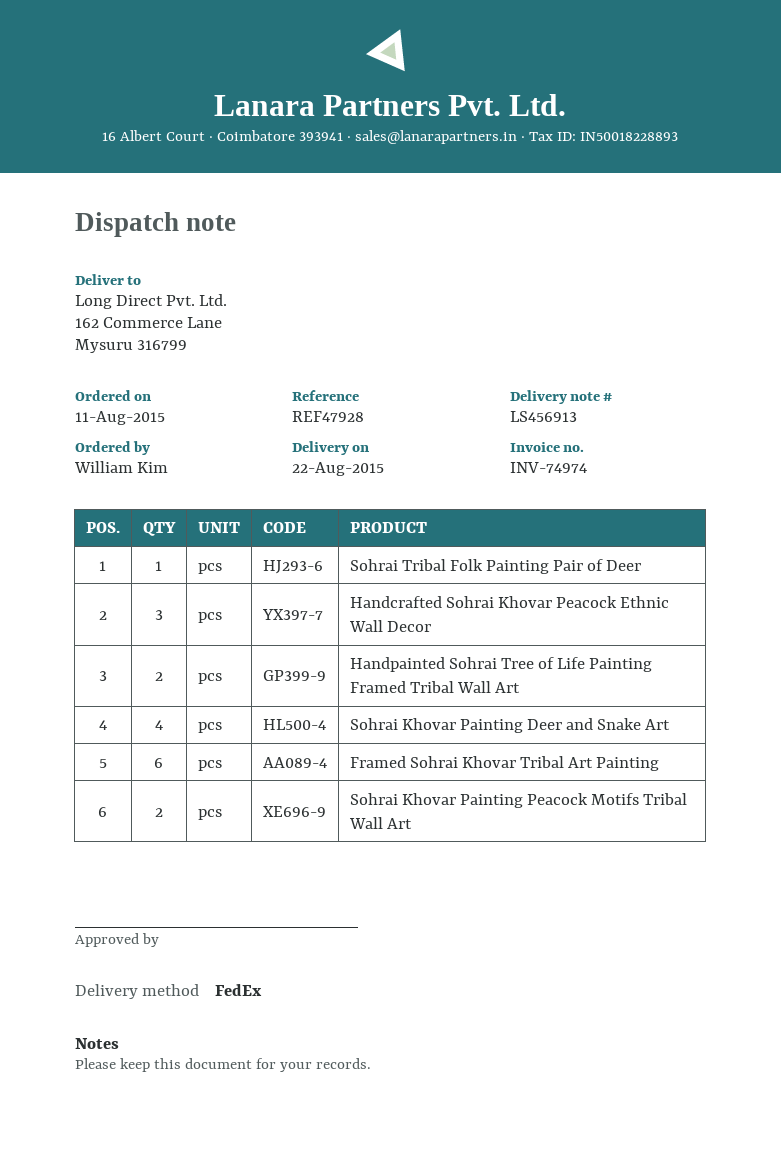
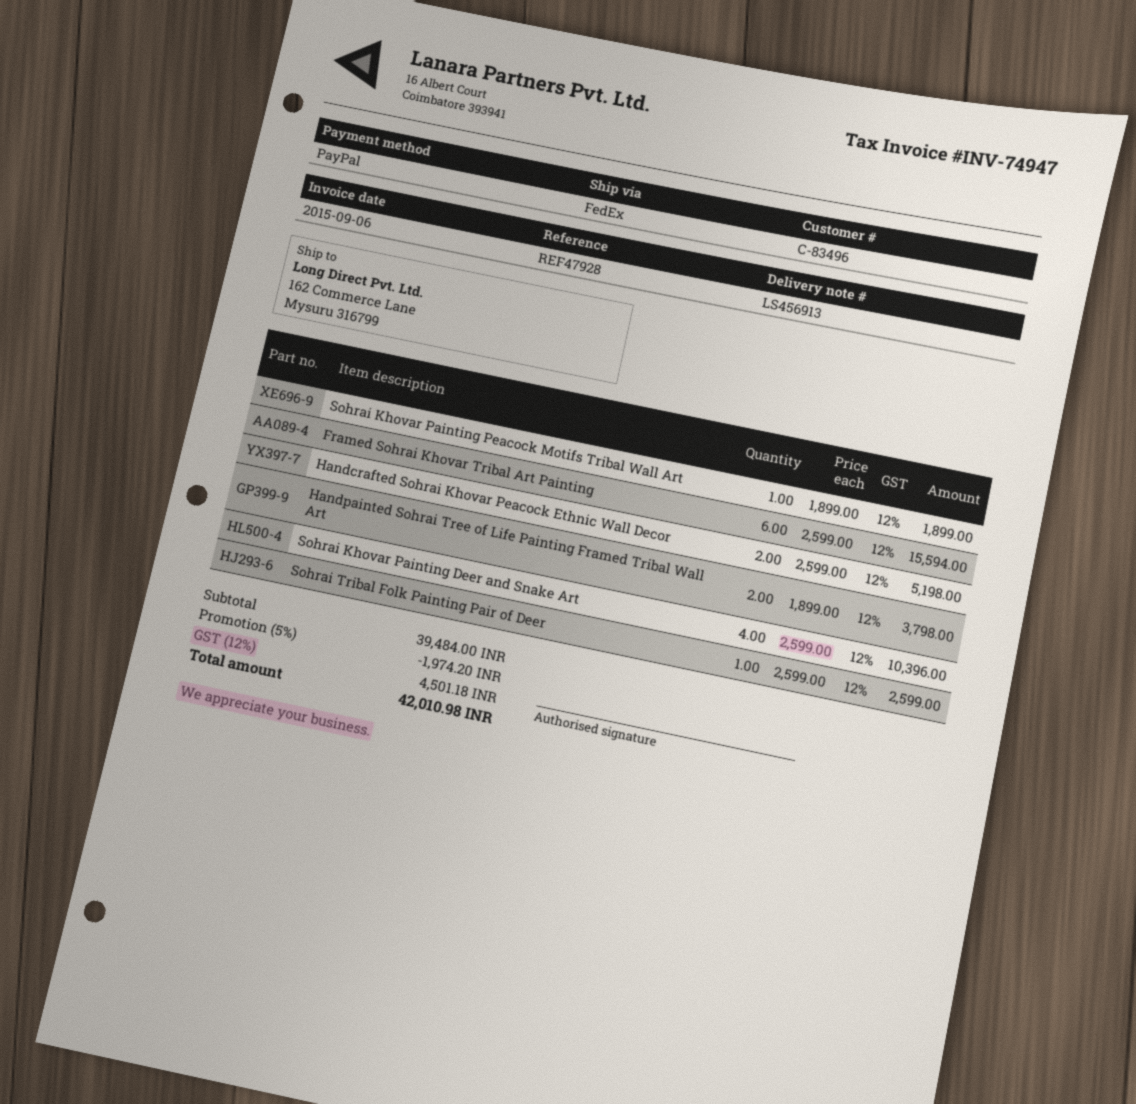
invoice number: INV-74974 -> INV-74947
Handcrafted Sohrai Khovar Peacock Ethnic Wall Decor: 3 -> 2
Sohrai Khovar Painting Peacock Motifs Tribal Wall Art: 2 -> 1

